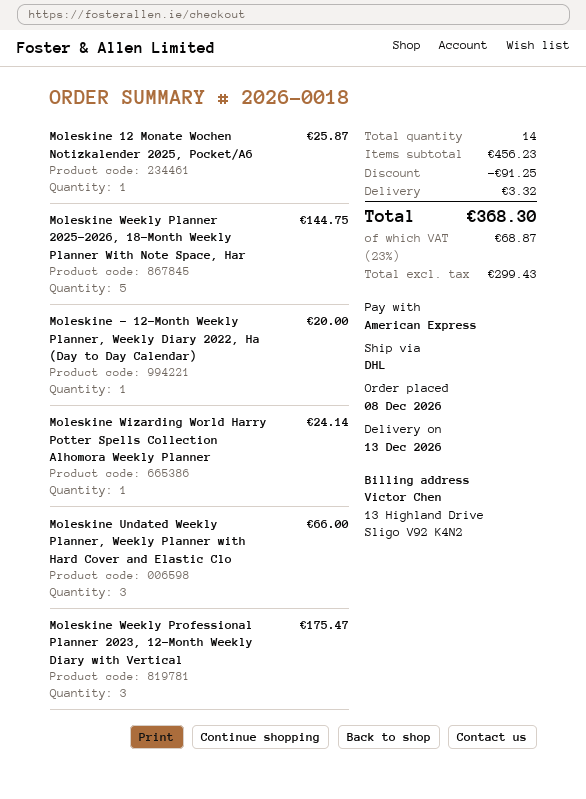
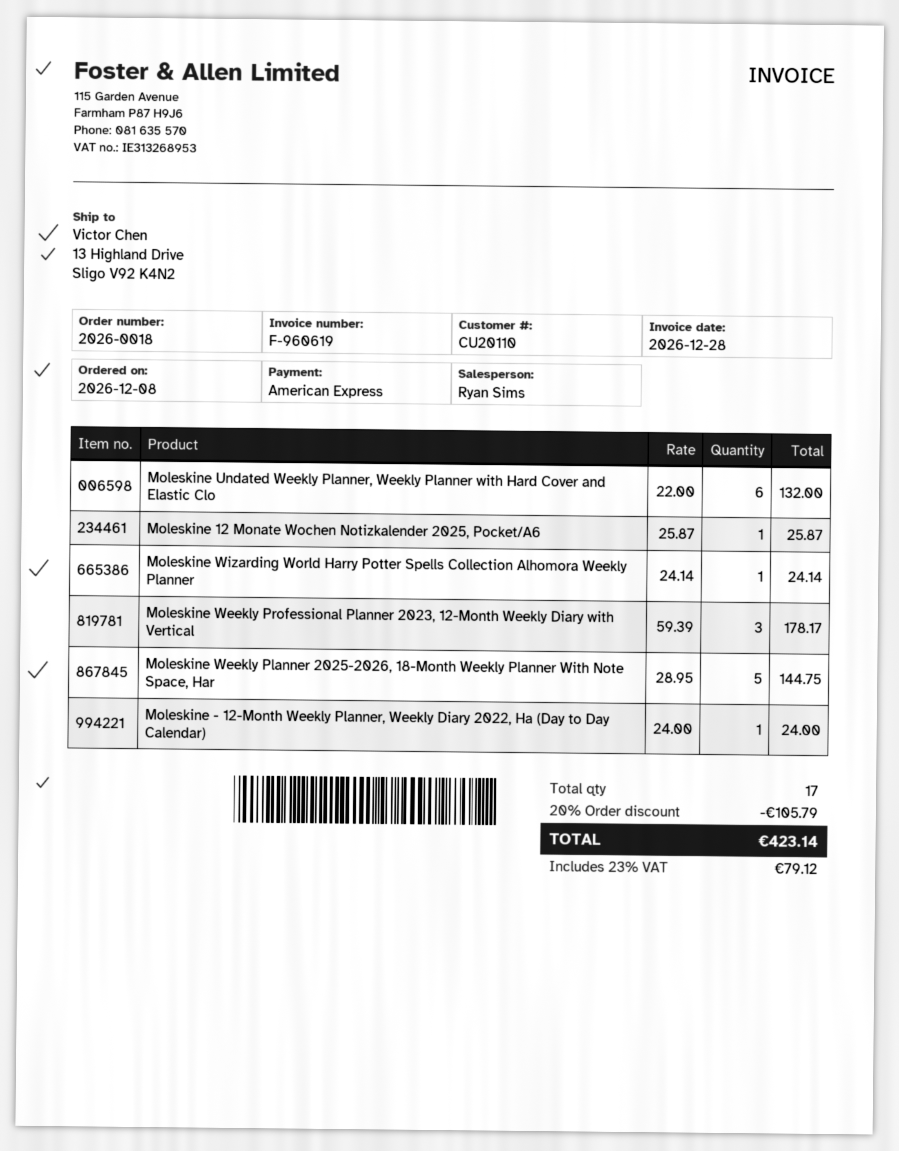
Moleskine - 12-Month Weekly Planner, Weekly Diary 2022, Ha (Day to Day Calendar): 1 for 20.00 -> 1 for 24.00
Moleskine Undated Weekly Planner, Weekly Planner with Hard Cover and Elastic Clo: 3 for 66.00 -> 6 for 132.00
Moleskine Weekly Professional Planner 2023, 12-Month Weekly Diary with Vertical: 3 for 175.47 -> 3 for 178.17
total quantity: 14 -> 17
discount: 91.25 -> 105.79
shipping: 3.32 -> none
tax: 23% = 68.87 -> 23% = 79.12
total: 368.30 -> 423.14

